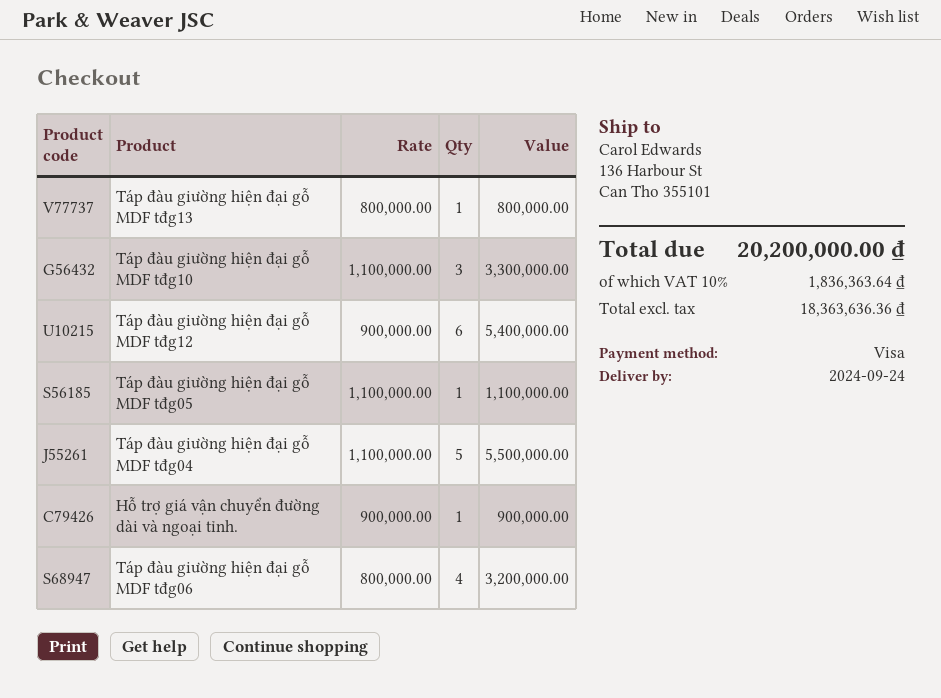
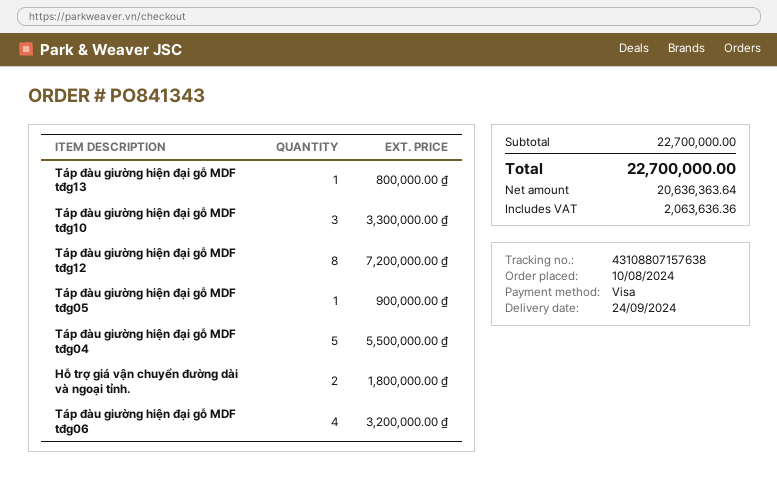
Táp đàu giường hiện đại gỗ MDF tđg12: 6 for 5400000.00 -> 8 for 7200000.00
Táp đàu giường hiện đại gỗ MDF tđg05: 1 for 1100000.00 -> 1 for 900000.00
Hỗ trợ giá vận chuyển đường dài và ngoại tỉnh.: 1 for 900000.00 -> 2 for 1800000.00
net: 18363636.36 -> 20636363.64
tax: 1836363.64 -> 2063636.36
total: 20200000.00 -> 22700000.00

